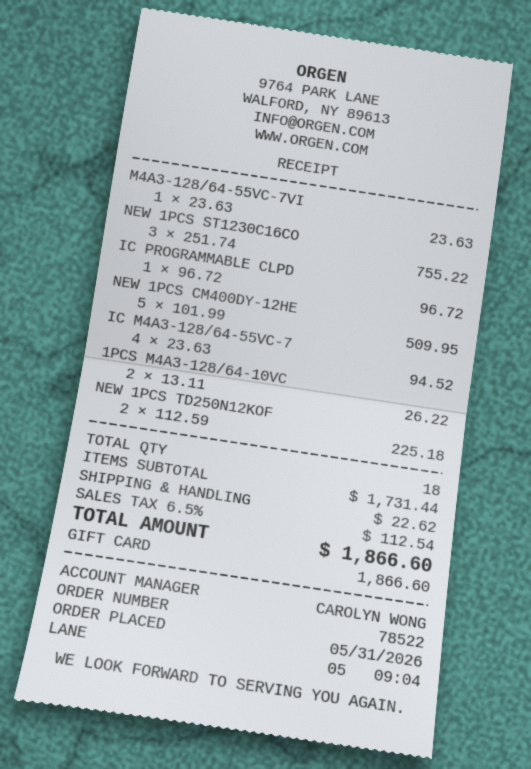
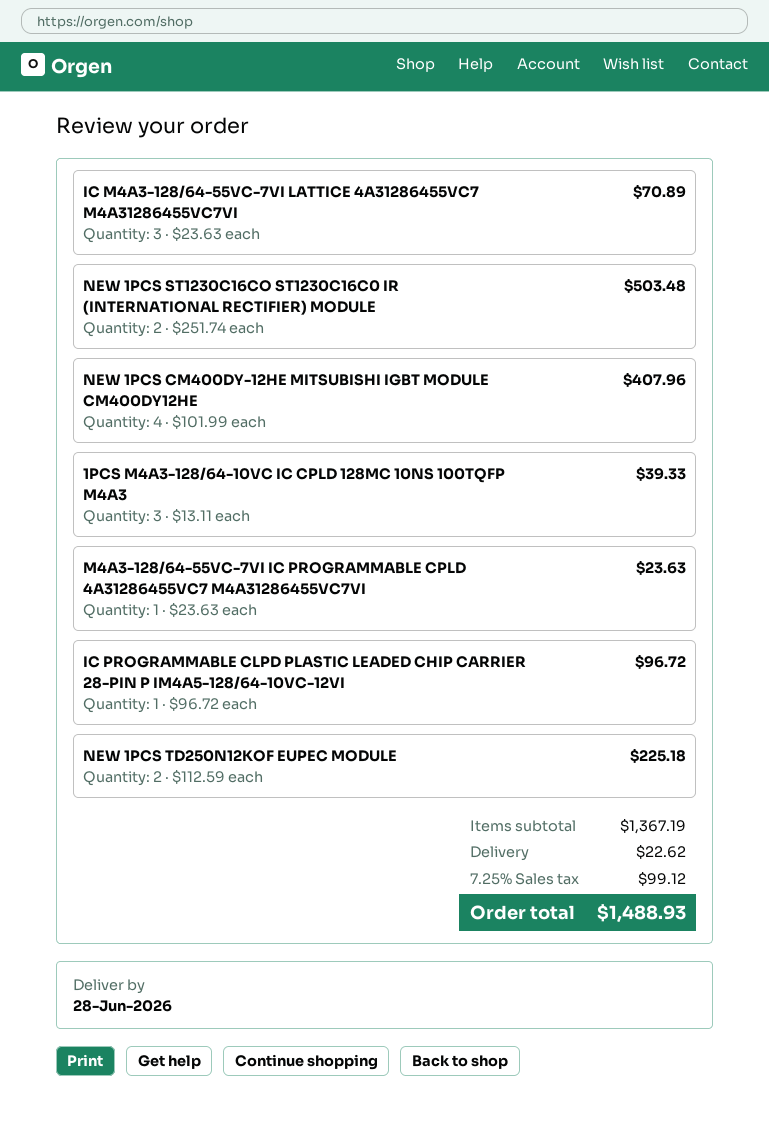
NEW 1PCS ST1230C16CO: 3 x 251.74 = 755.22 -> 2 x 251.74 = 503.48
NEW 1PCS CM400DY-12HE: 5 x 101.99 = 509.95 -> 4 x 101.99 = 407.96
IC M4A3-128/64-55VC-7: 4 x 23.63 = 94.52 -> 3 x 23.63 = 70.89
1PCS M4A3-128/64-10VC: 2 x 13.11 = 26.22 -> 3 x 13.11 = 39.33
subtotal: 1731.44 -> 1367.19
tax: 6.5% = 112.54 -> 7.25% = 99.12
total: 1866.60 -> 1488.93

